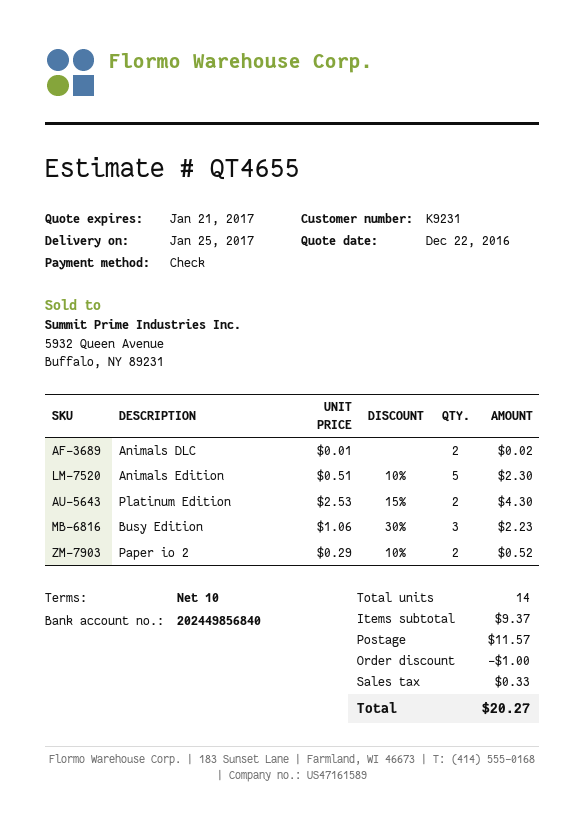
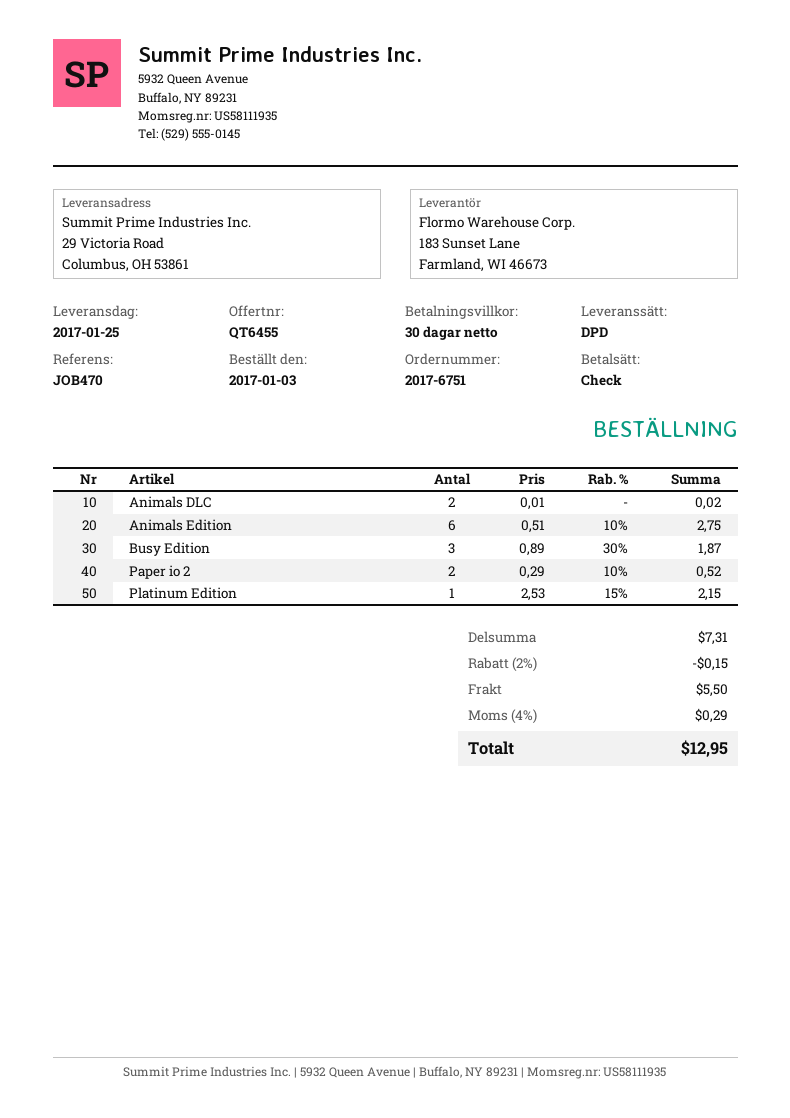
quote number: QT4655 -> QT6455
payment terms: 10 days -> 30 days
Animals Edition: 5 x 0.51 - 10% = 2.30 -> 6 x 0.51 - 10% = 2.75
Platinum Edition: 2 x 2.53 - 15% = 4.30 -> 1 x 2.53 - 15% = 2.15
Busy Edition: 3 x 1.06 - 30% = 2.23 -> 3 x 0.89 - 30% = 1.87
subtotal: 9.37 -> 7.31
discount: 1.00 -> 0.15
shipping: 11.57 -> 5.50
tax: 0.33 -> 0.29
total: 20.27 -> 12.95

